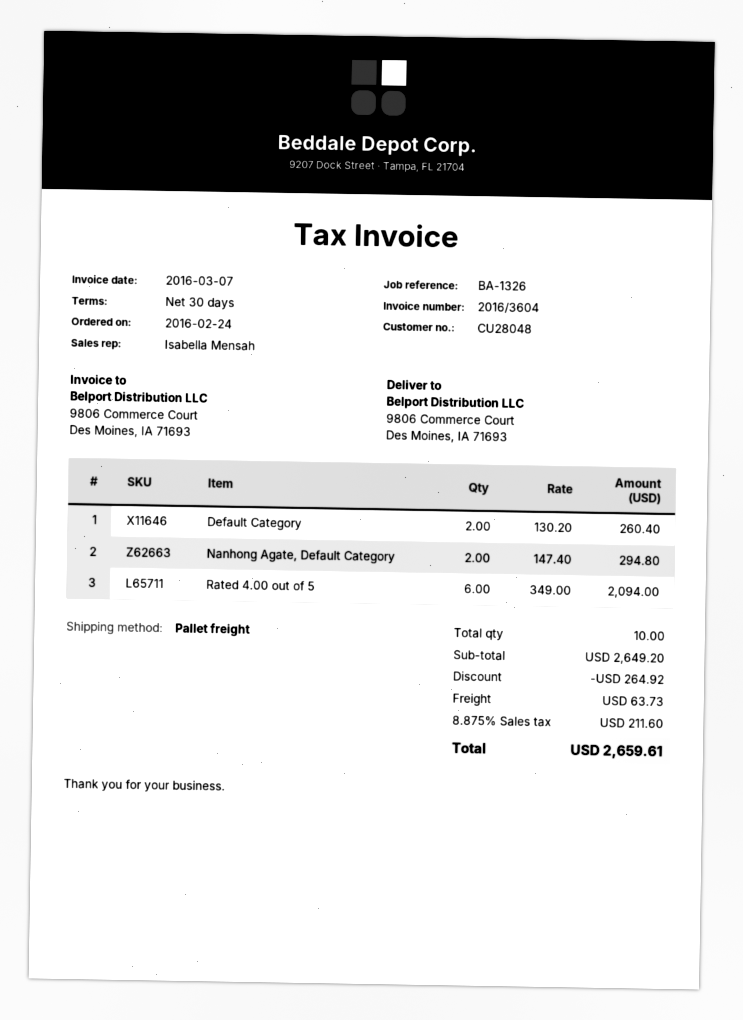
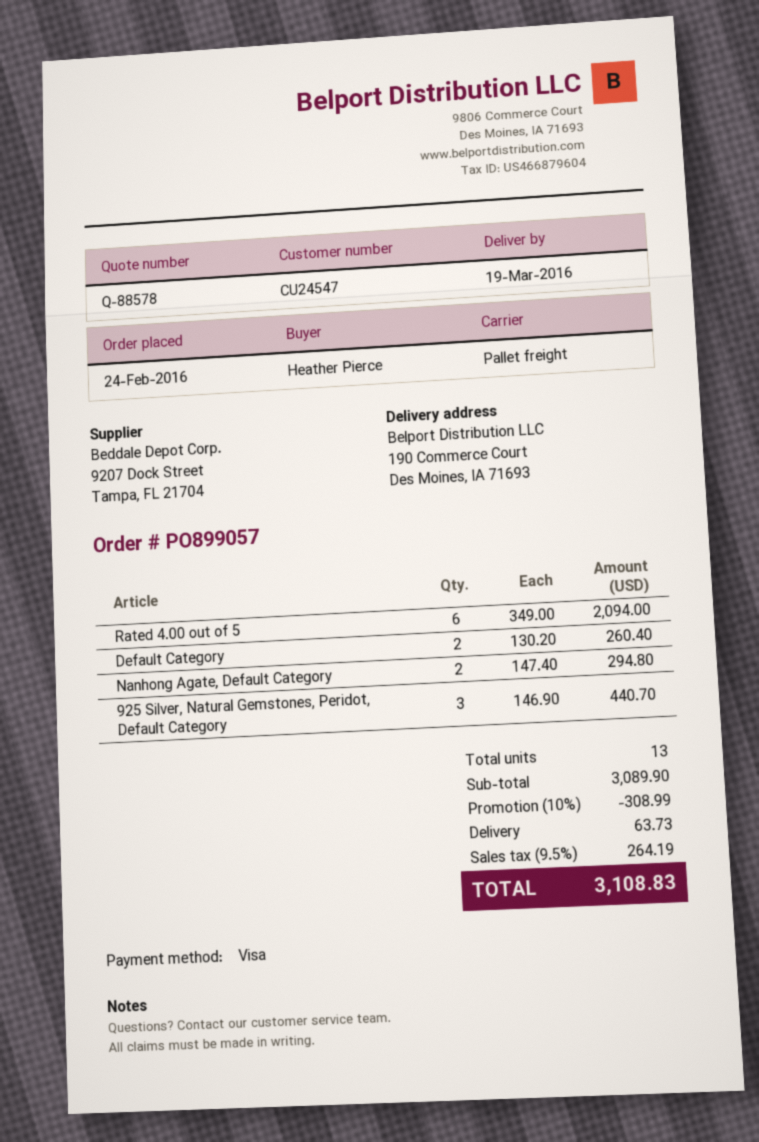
customer number: CU28048 -> CU24547
ship to: 9806 Commerce Court, Des Moines, IA 71693 -> 190 Commerce Court, Des Moines, IA 71693
925 Silver, Natural Gemstones, Peridot, Default Category: none -> 3 x 146.90 = 440.70
total quantity: 10 -> 13
subtotal: 2649.20 -> 3089.90
discount: 264.92 -> 308.99
tax: 8.875% = 211.60 -> 9.5% = 264.19
total: 2659.61 -> 3108.83

